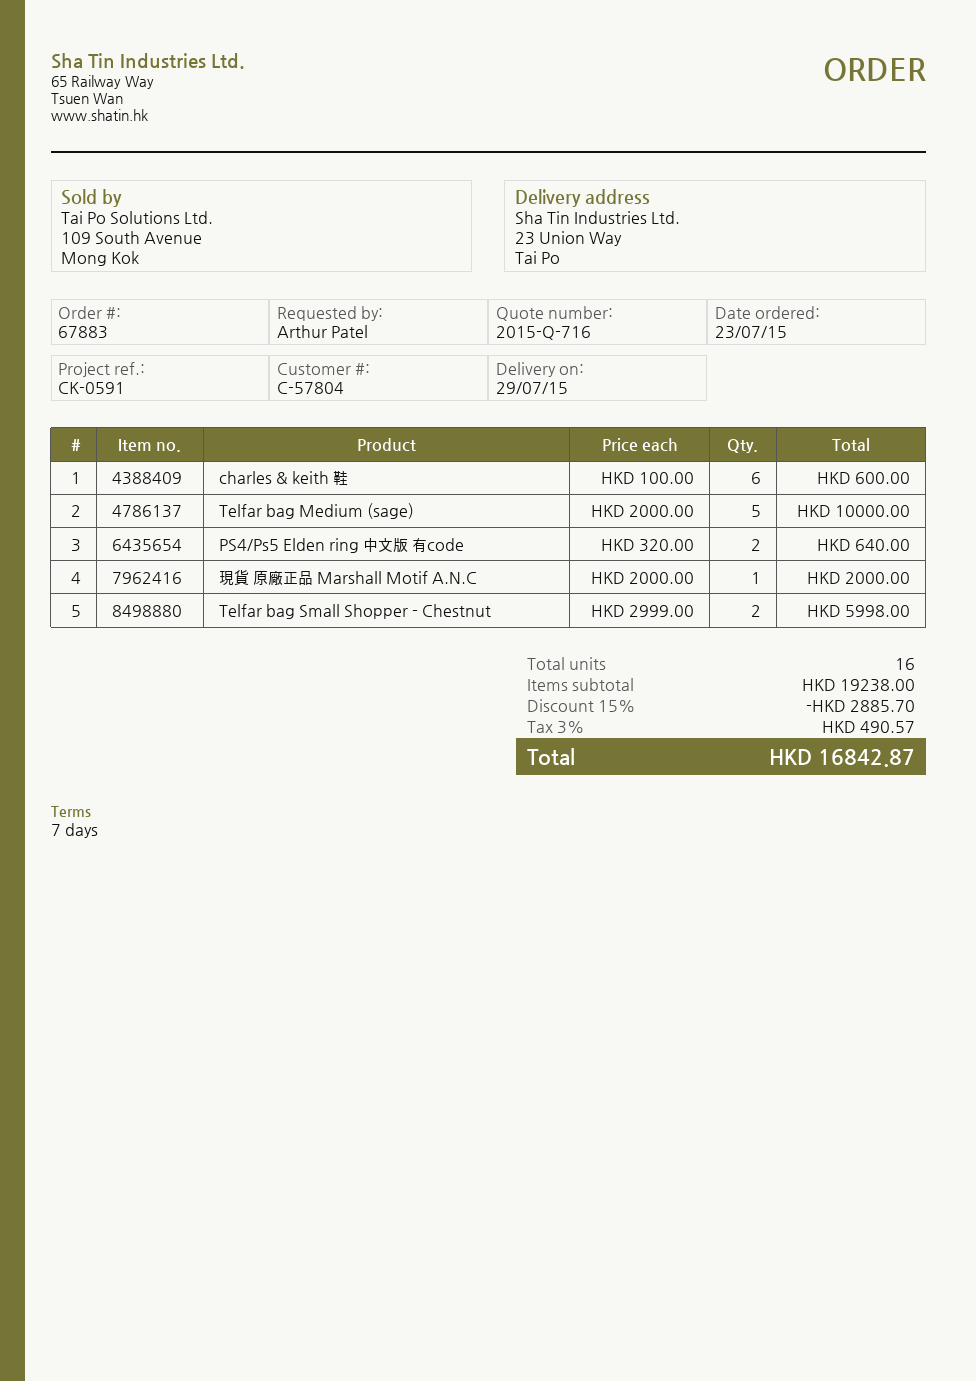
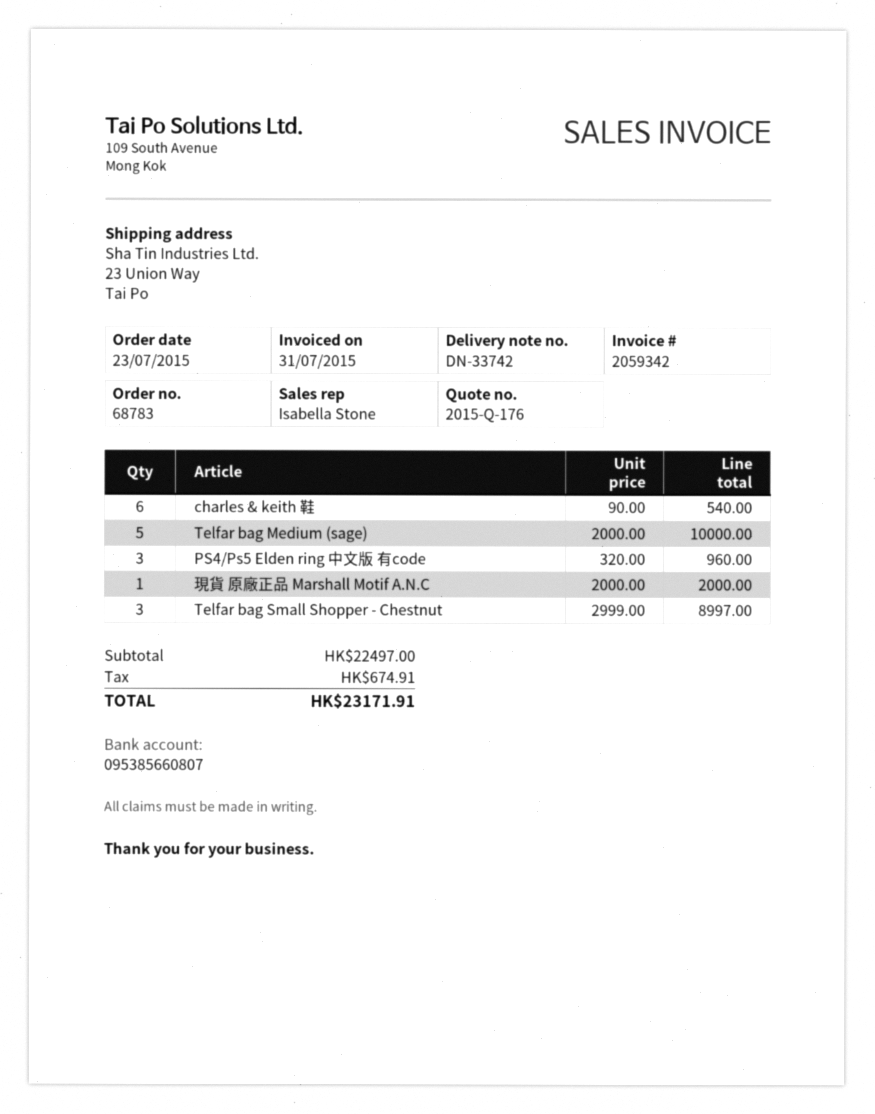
quote number: 2015-Q-716 -> 2015-Q-176
order number: 67883 -> 68783
charles & keith 鞋: 6 x 100.00 = 600.00 -> 6 x 90.00 = 540.00
PS4/Ps5 Elden ring 中文版 有code: 2 x 320.00 = 640.00 -> 3 x 320.00 = 960.00
Telfar bag Small Shopper - Chestnut: 2 x 2999.00 = 5998.00 -> 3 x 2999.00 = 8997.00
subtotal: 19238.00 -> 22497.00
discount: 15% = 2885.70 -> none
tax: 490.57 -> 674.91
total: 16842.87 -> 23171.91

